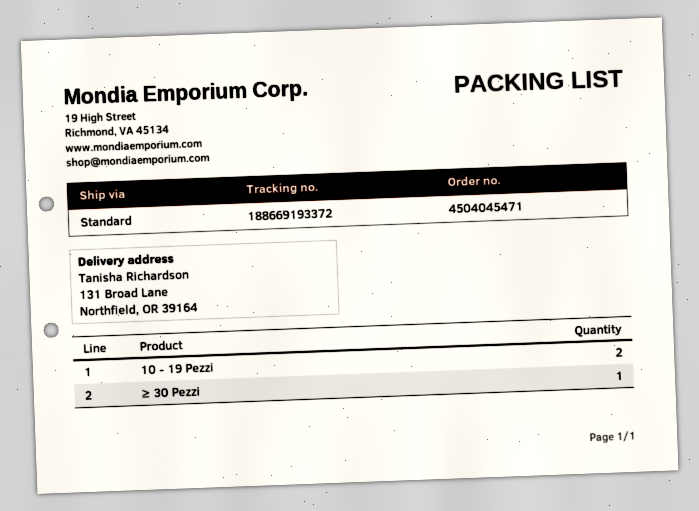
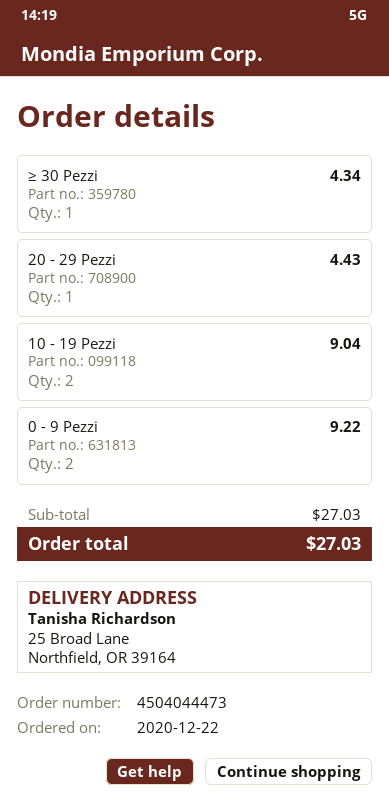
order number: 4504045471 -> 4504044473
ship to: 131 Broad Lane, Northfield, OR 39164 -> 25 Broad Lane, Northfield, OR 39164
20 - 29 Pezzi: none -> 1
0 - 9 Pezzi: none -> 2

